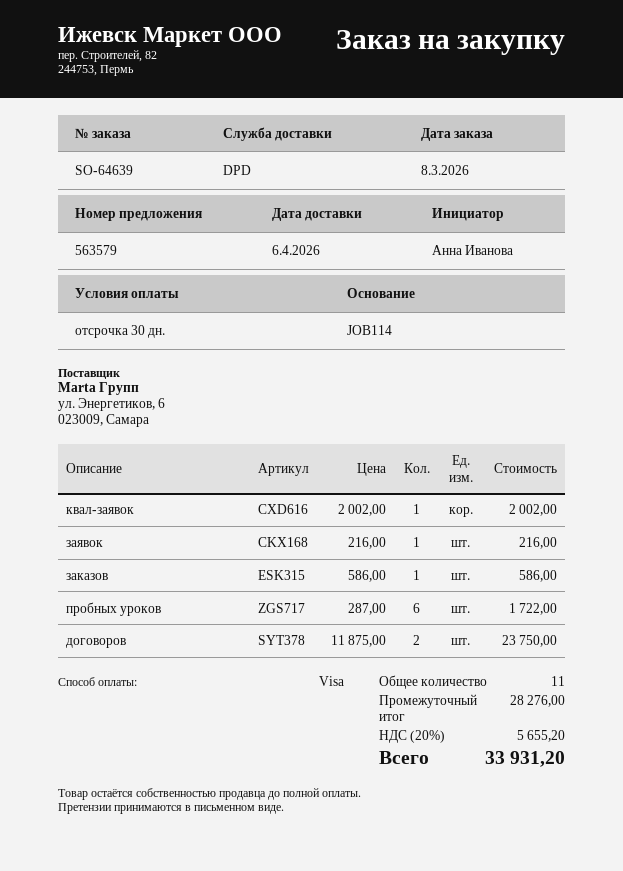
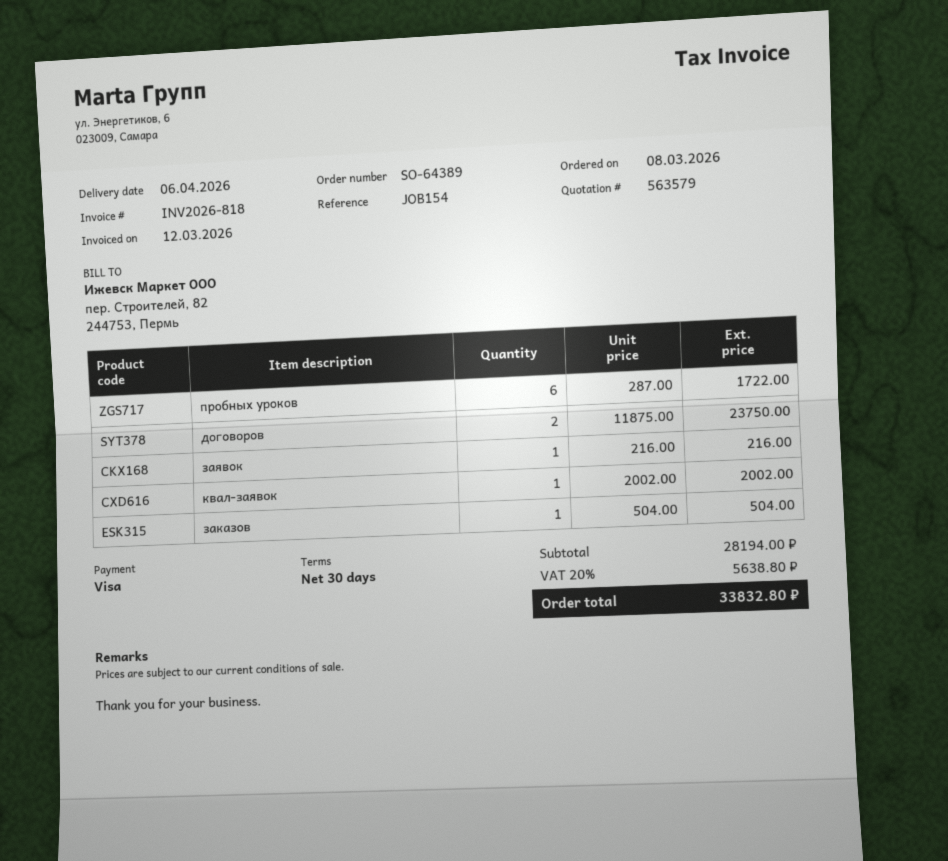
order number: SO-64639 -> SO-64389
reference: JOB114 -> JOB154
заказов: 1 x 586.00 = 586.00 -> 1 x 504.00 = 504.00
subtotal: 28276.00 -> 28194.00
tax: 20% = 5655.20 -> 20% = 5638.80
total: 33931.20 -> 33832.80

